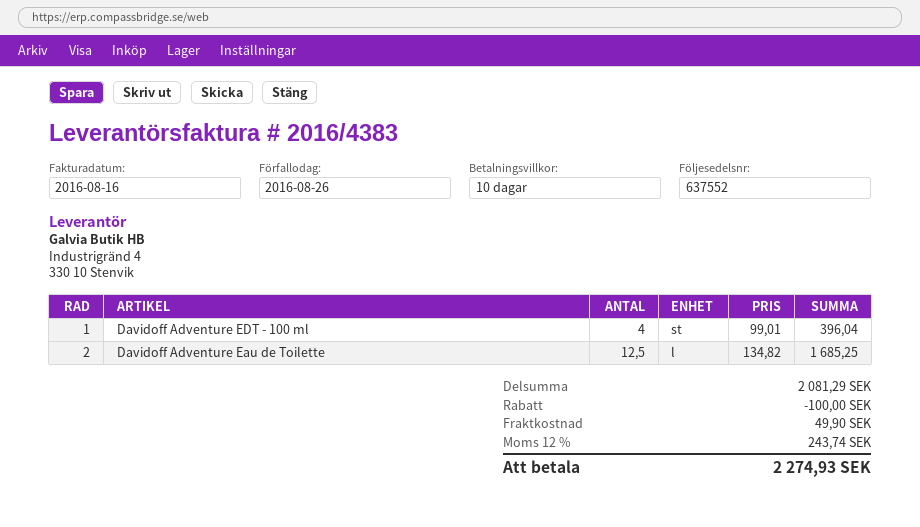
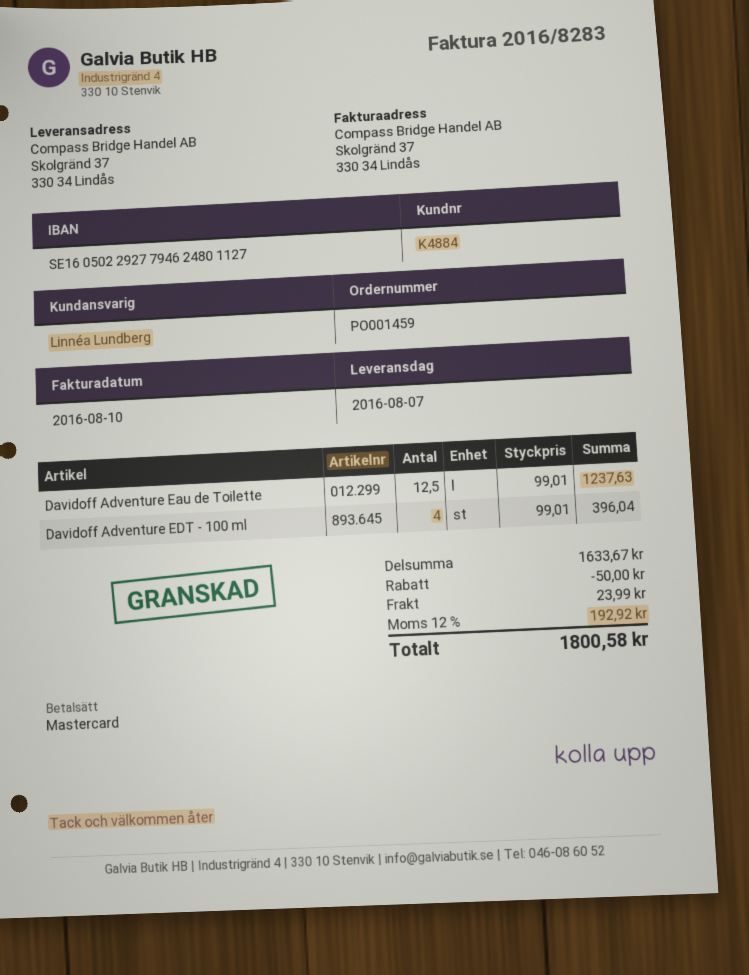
invoice number: 2016/4383 -> 2016/8283
invoice date: 2016-08-16 -> 2016-08-10
Davidoff Adventure Eau de Toilette: 12.5 x 134.82 = 1685.25 -> 12.5 x 99.01 = 1237.63
subtotal: 2081.29 -> 1633.67
discount: 100.00 -> 50.00
shipping: 49.90 -> 23.99
tax: 12% = 243.74 -> 12% = 192.92
total: 2274.93 -> 1800.58

